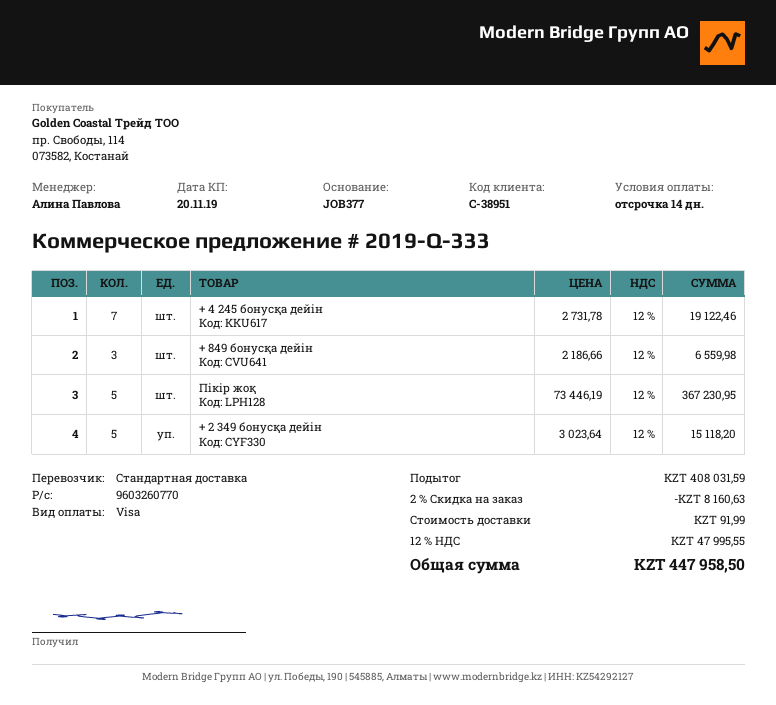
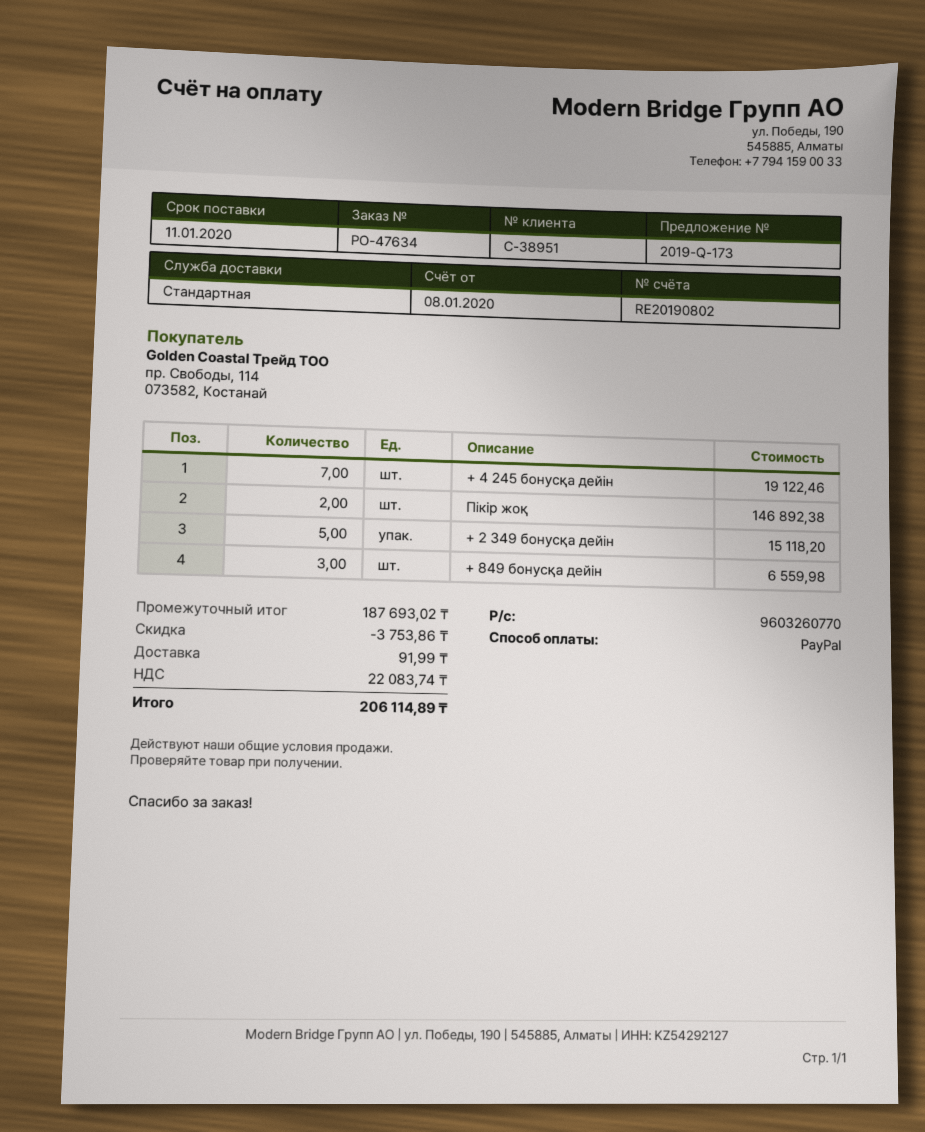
quote number: 2019-Q-333 -> 2019-Q-173
payment method: Visa -> PayPal
Пікір жоқ: 5 for 367230.95 -> 2 for 146892.38
subtotal: 408031.59 -> 187693.02
discount: 8160.63 -> 3753.86
tax: 47995.55 -> 22083.74
total: 447958.50 -> 206114.89

